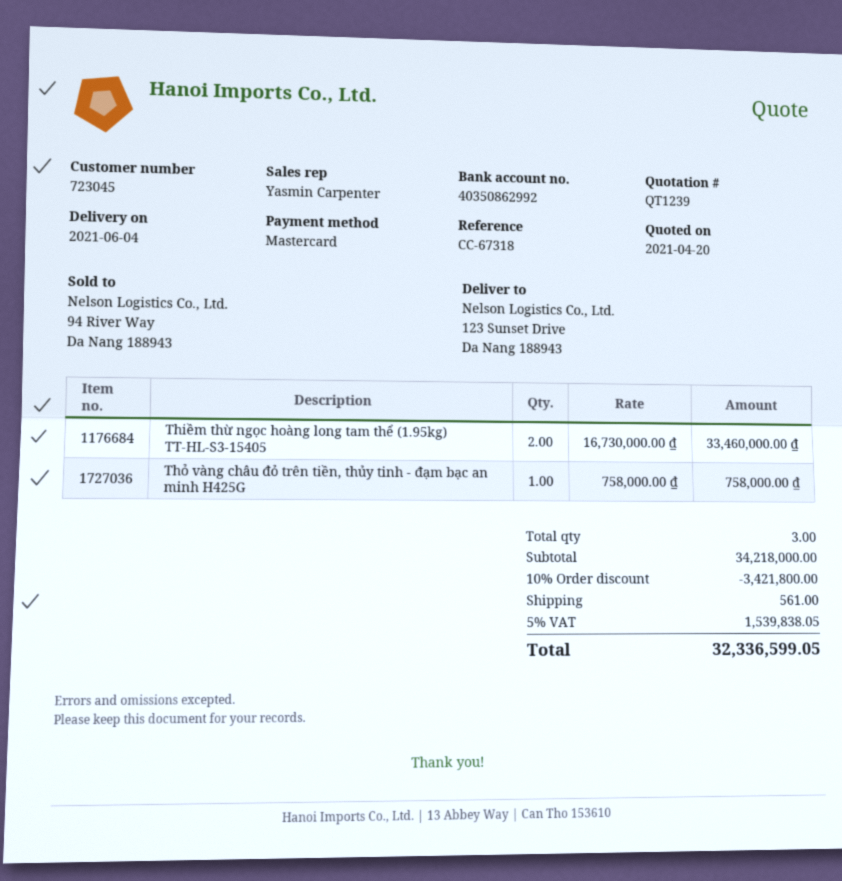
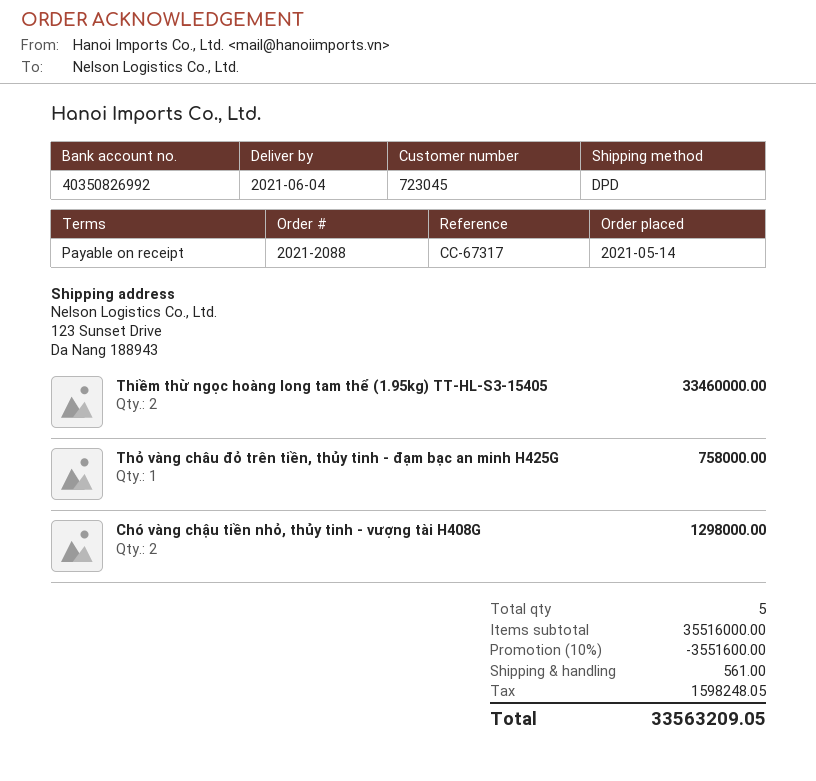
reference: CC-67318 -> CC-67317
bank account: 40350862992 -> 40350826992
Chó vàng chậu tiền nhỏ, thủy tinh - vượng tài H408G: none -> 2 for 1298000.00
total quantity: 3 -> 5
subtotal: 34218000.00 -> 35516000.00
discount: 10% = 3421800.00 -> 10% = 3551600.00
tax: 1539838.05 -> 1598248.05
total: 32336599.05 -> 33563209.05

